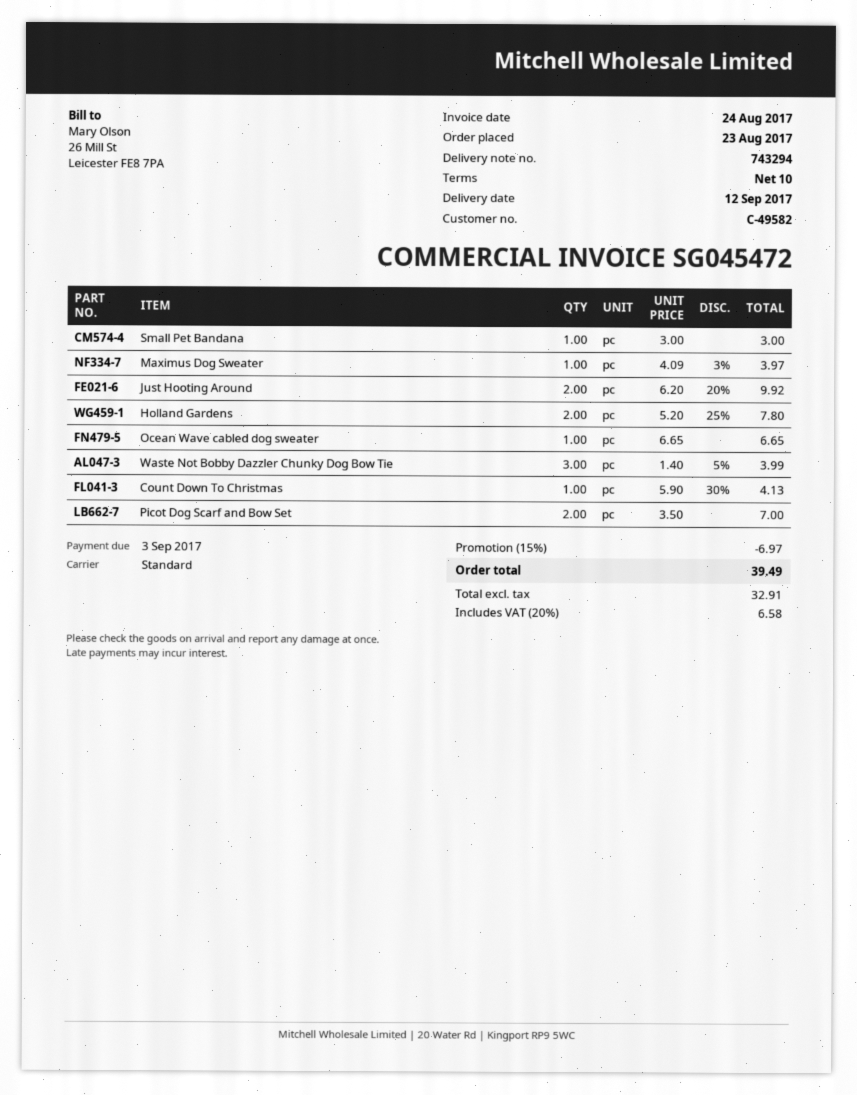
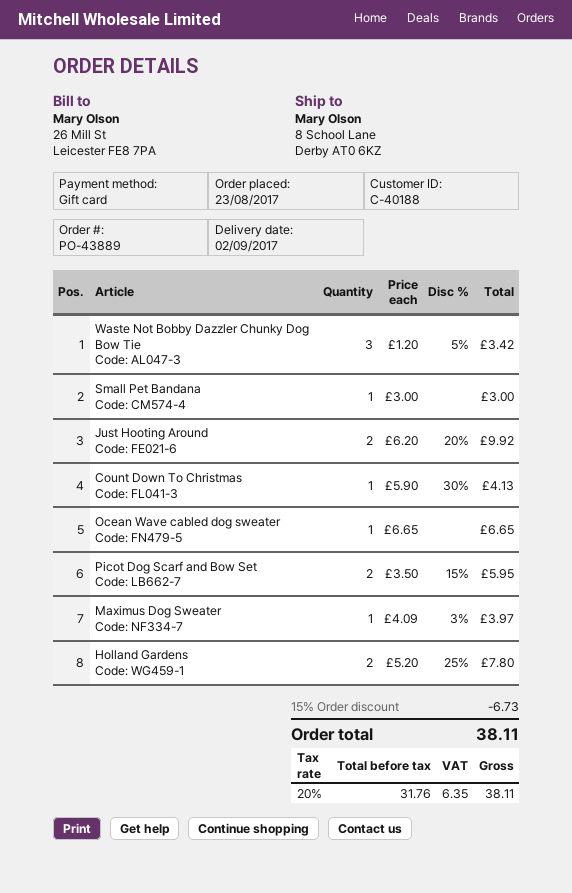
delivery date: 2017-09-12 -> 2017-09-02
customer number: C-49582 -> C-40188
Waste Not Bobby Dazzler Chunky Dog Bow Tie: 3 x 1.40 - 5% = 3.99 -> 3 x 1.20 - 5% = 3.42
Picot Dog Scarf and Bow Set: 2 x 3.50 = 7.00 -> 2 x 3.50 - 15% = 5.95
discount: 15% = 6.97 -> 15% = 6.73
net: 32.91 -> 31.76
tax: 20% = 6.58 -> 20% = 6.35
total: 39.49 -> 38.11

